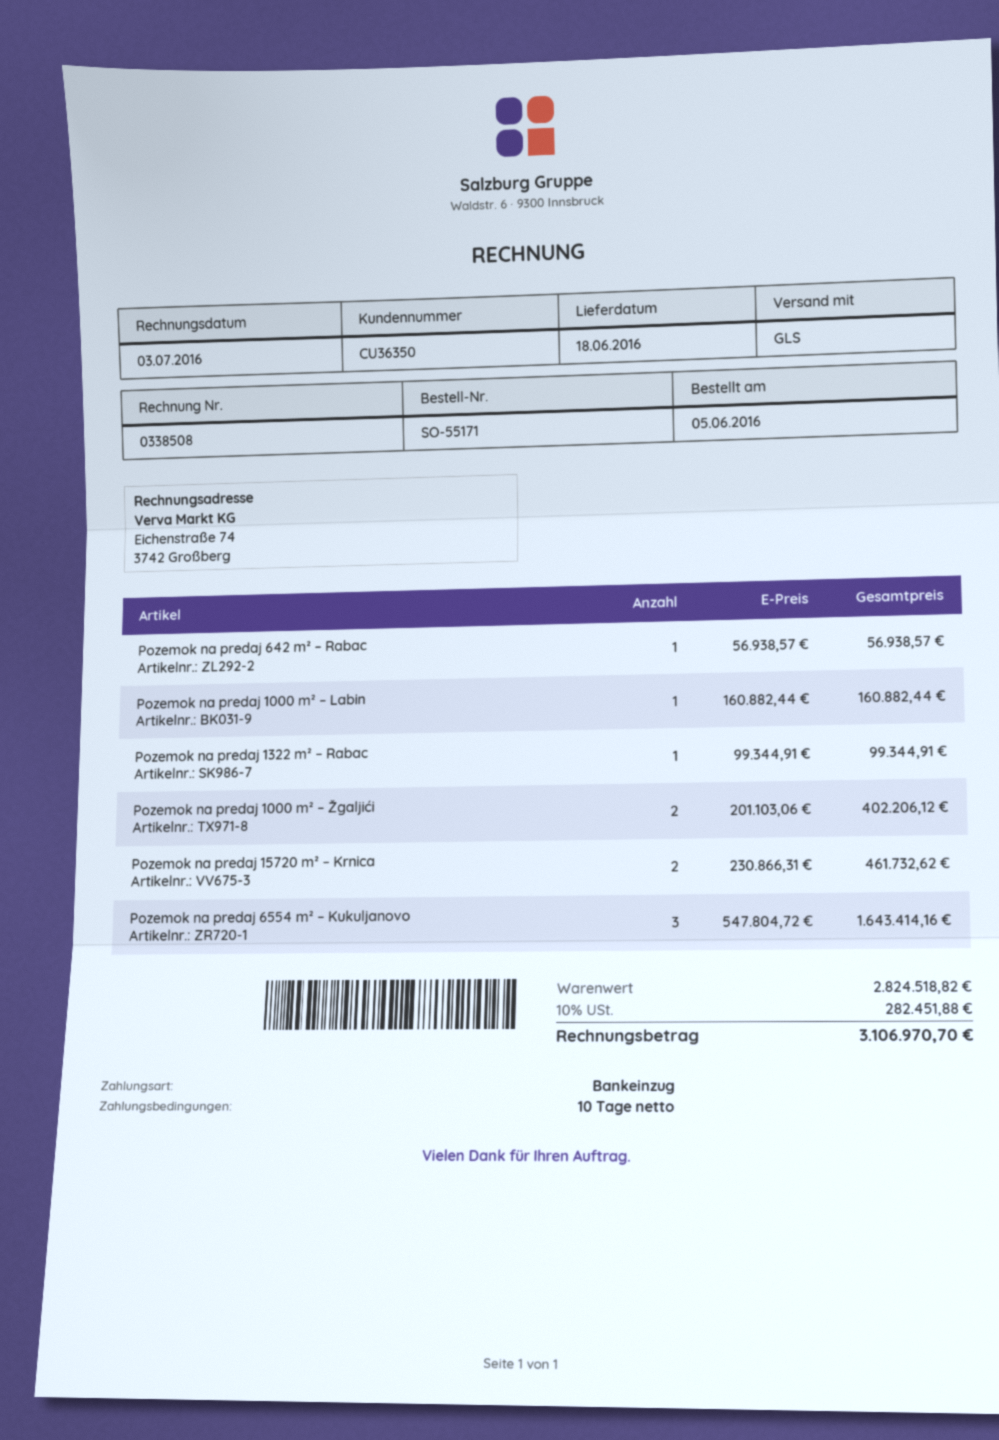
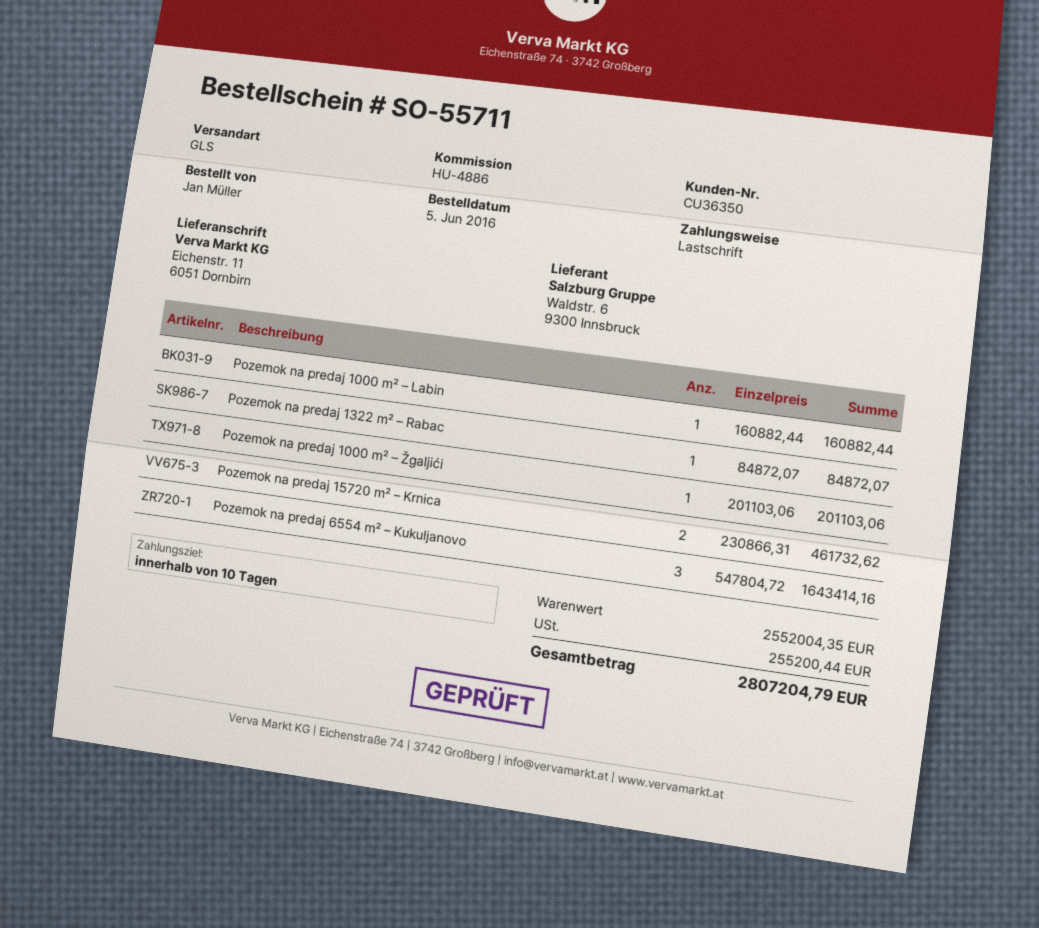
order number: SO-55171 -> SO-55711
Pozemok na predaj 642 m² – Rabac: 1 x 56938.57 = 56938.57 -> none
Pozemok na predaj 1322 m² – Rabac: 1 x 99344.91 = 99344.91 -> 1 x 84872.07 = 84872.07
Pozemok na predaj 1000 m² – Žgaljići: 2 x 201103.06 = 402206.12 -> 1 x 201103.06 = 201103.06
subtotal: 2824518.82 -> 2552004.35
tax: 282451.88 -> 255200.44
total: 3106970.70 -> 2807204.79

